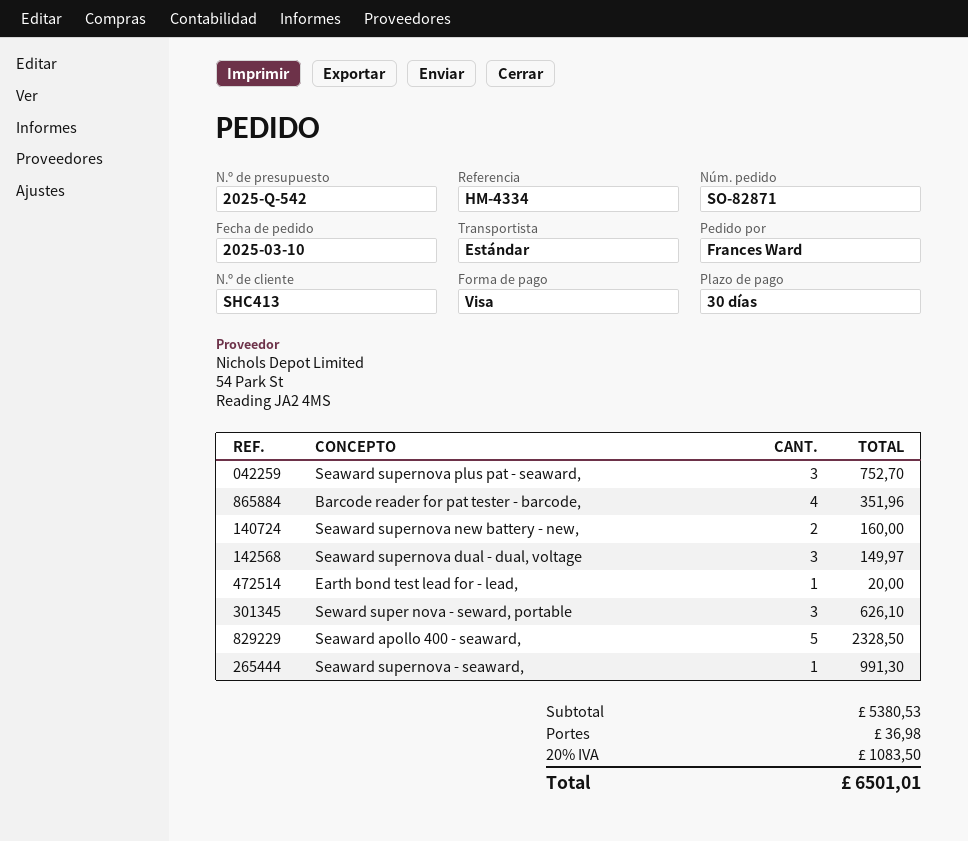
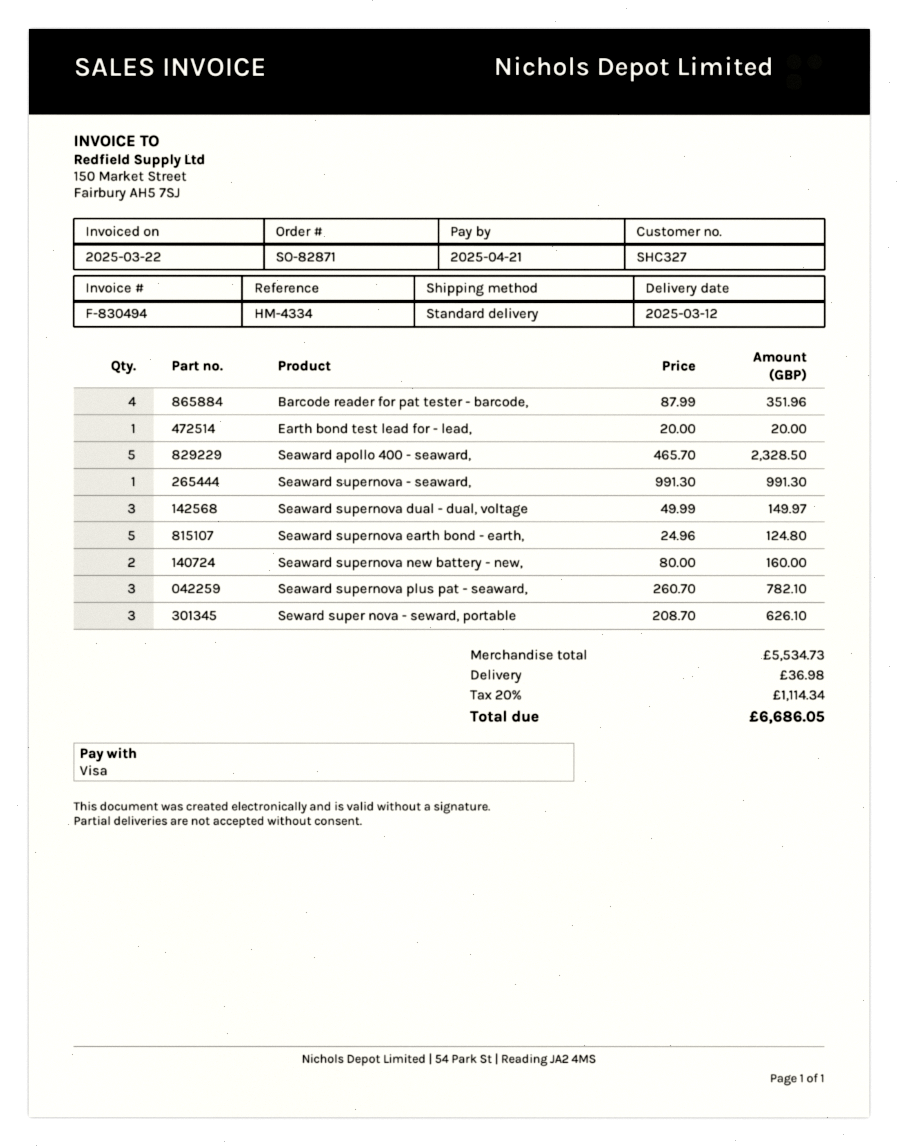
customer number: SHC413 -> SHC327
Seaward supernova plus pat - seaward,: 3 for 752.70 -> 3 for 782.10
Seaward supernova earth bond - earth,: none -> 5 for 124.80
subtotal: 5380.53 -> 5534.73
tax: 20% = 1083.50 -> 20% = 1114.34
total: 6501.01 -> 6686.05

